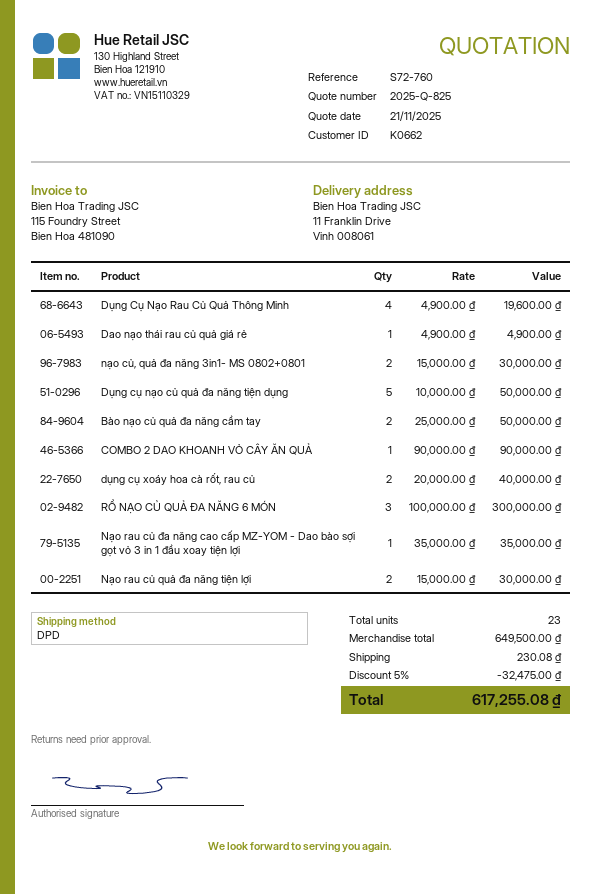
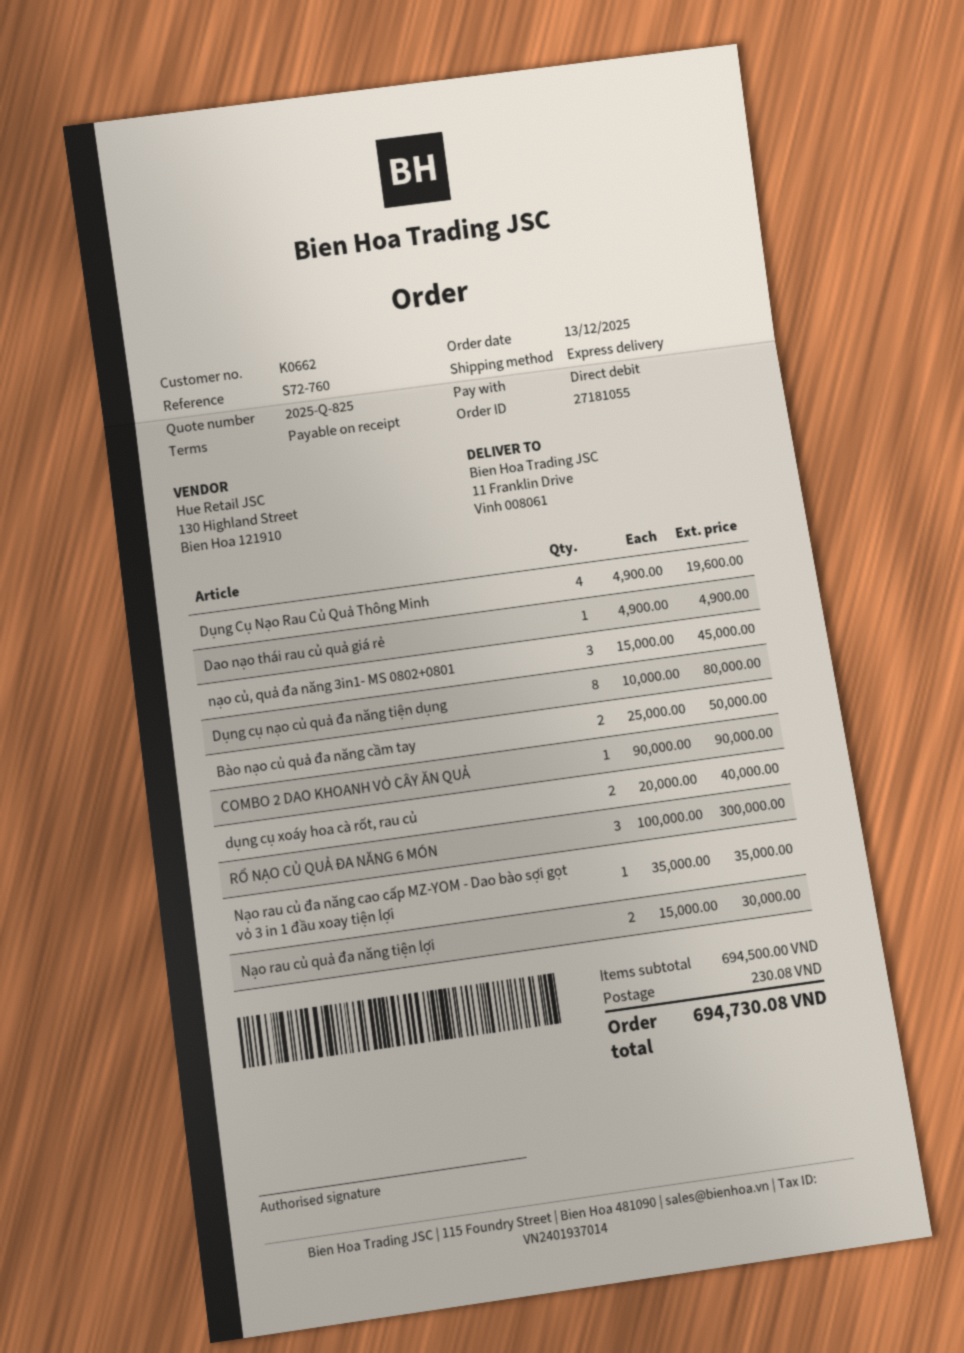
shipping method: DPD -> express
nạo củ, quả đa năng 3in1- MS 0802+0801: 2 x 15000.00 = 30000.00 -> 3 x 15000.00 = 45000.00
Dụng cụ nạo củ quả đa năng tiện dụng: 5 x 10000.00 = 50000.00 -> 8 x 10000.00 = 80000.00
subtotal: 649500.00 -> 694500.00
discount: 5% = 32475.00 -> none
total: 617255.08 -> 694730.08

